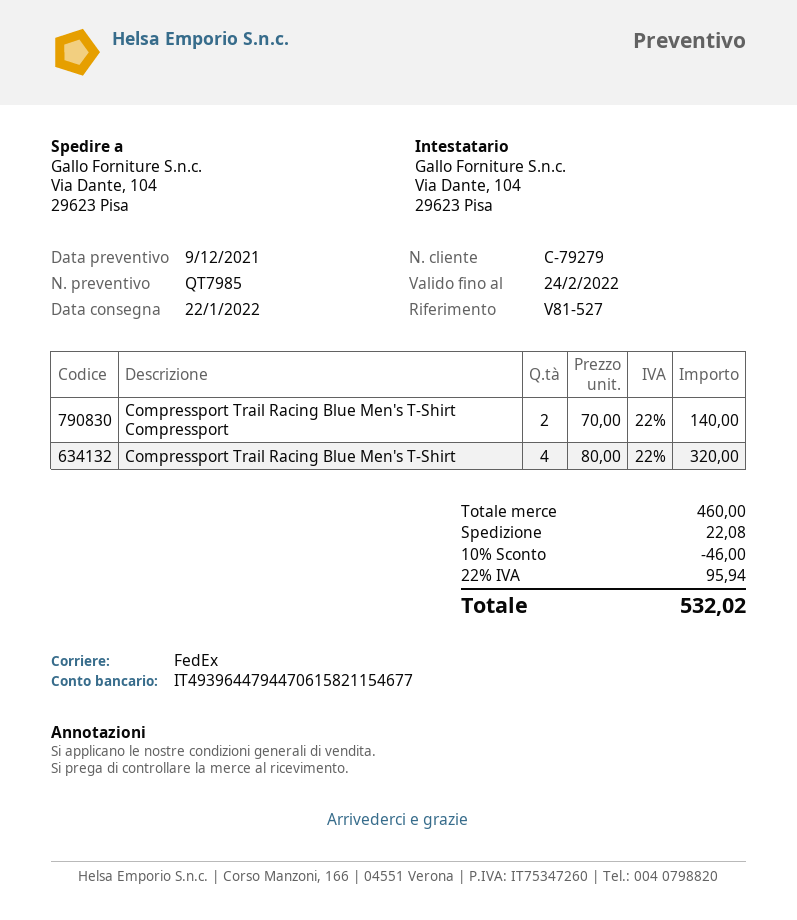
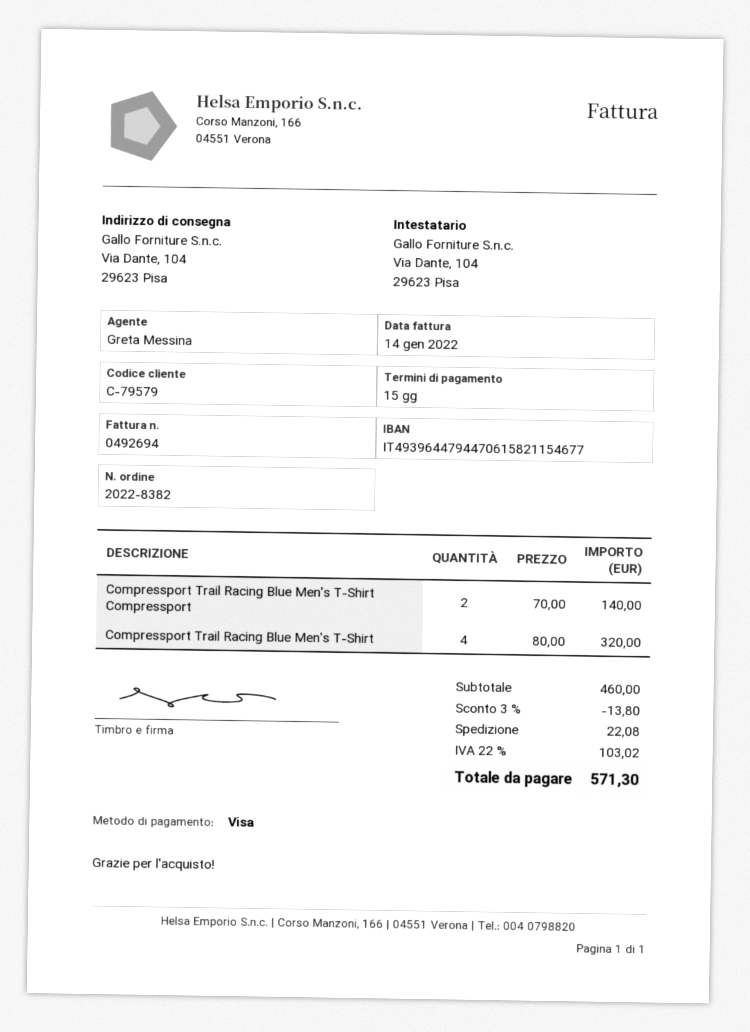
customer number: C-79279 -> C-79579
discount: 10% = 46.00 -> 3% = 13.80
tax: 22% = 95.94 -> 22% = 103.02
total: 532.02 -> 571.30

